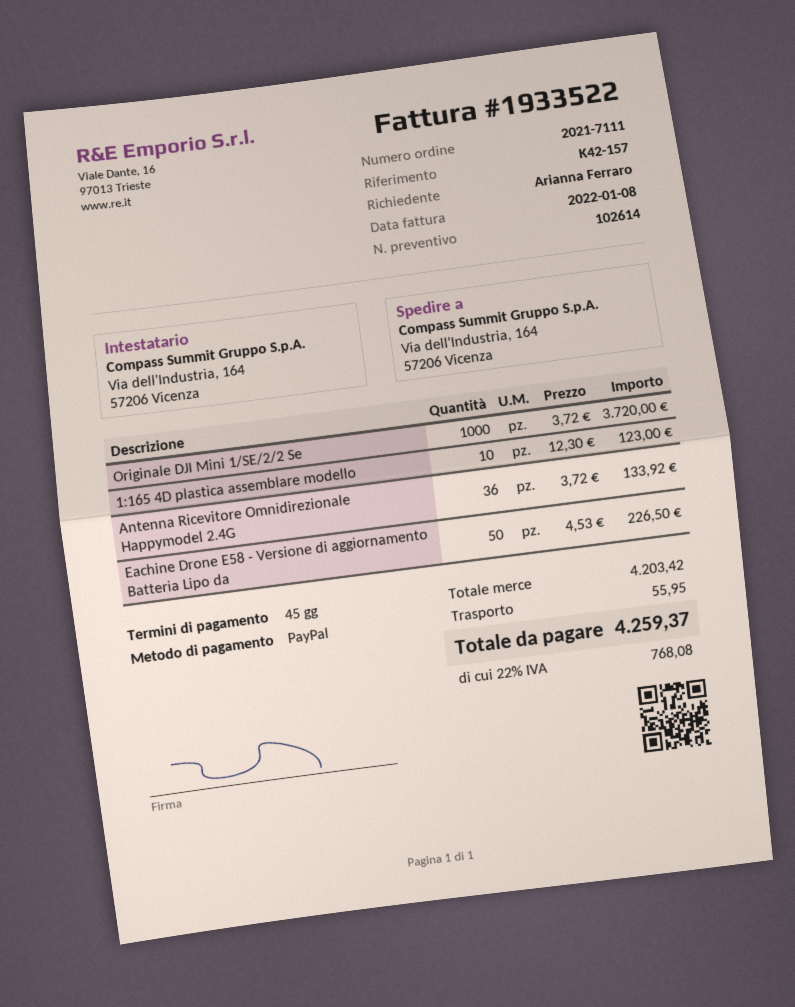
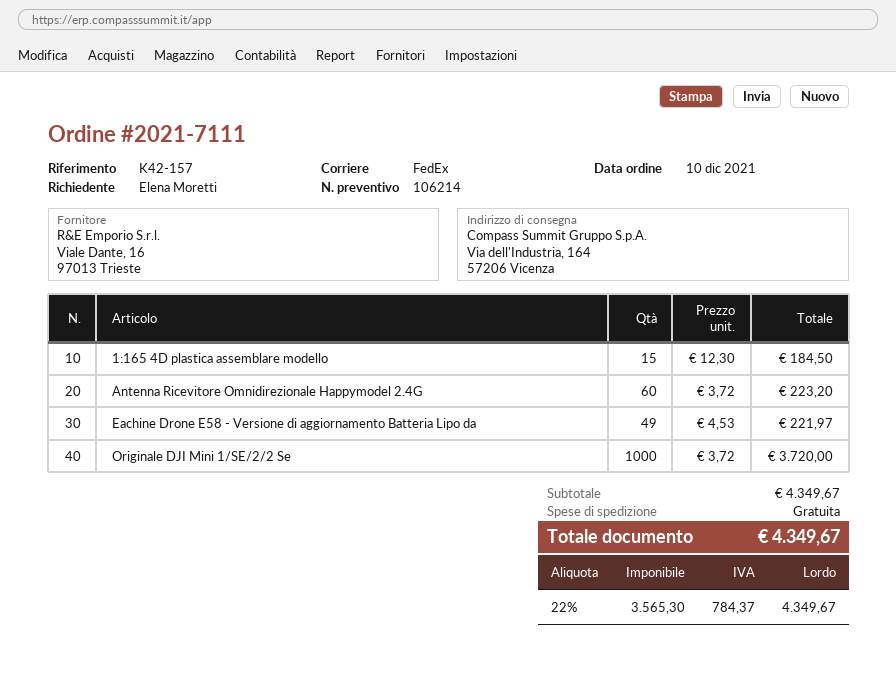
quote number: 102614 -> 106214
ordered by: Arianna Ferraro -> Elena Moretti
1:165 4D plastica assemblare modello: 10 x 12.30 = 123.00 -> 15 x 12.30 = 184.50
Antenna Ricevitore Omnidirezionale Happymodel 2.4G: 36 x 3.72 = 133.92 -> 60 x 3.72 = 223.20
Eachine Drone E58 - Versione di aggiornamento Batteria Lipo da: 50 x 4.53 = 226.50 -> 49 x 4.53 = 221.97
subtotal: 4203.42 -> 4349.67
shipping: 55.95 -> 0.00
tax: 22% = 768.08 -> 22% = 784.37
total: 4259.37 -> 4349.67

